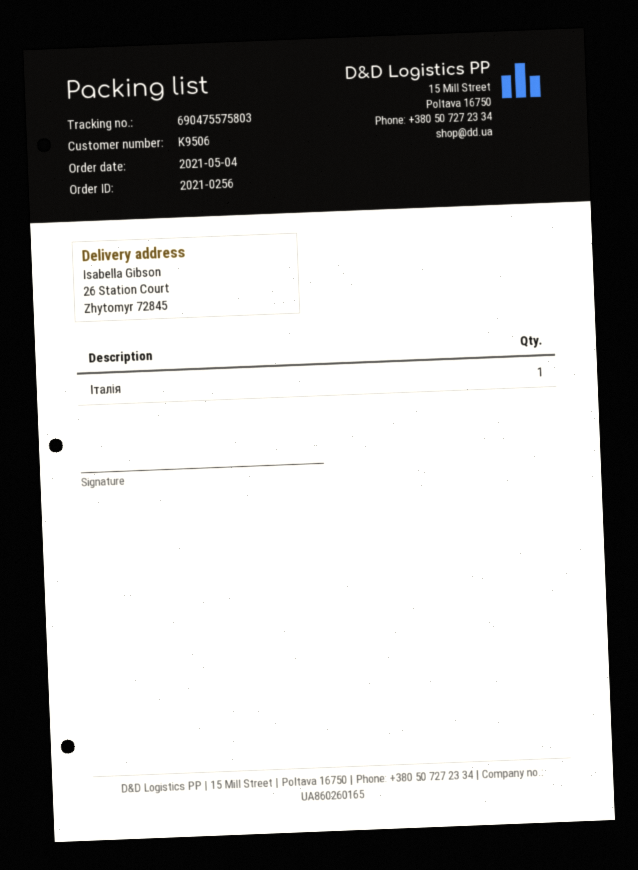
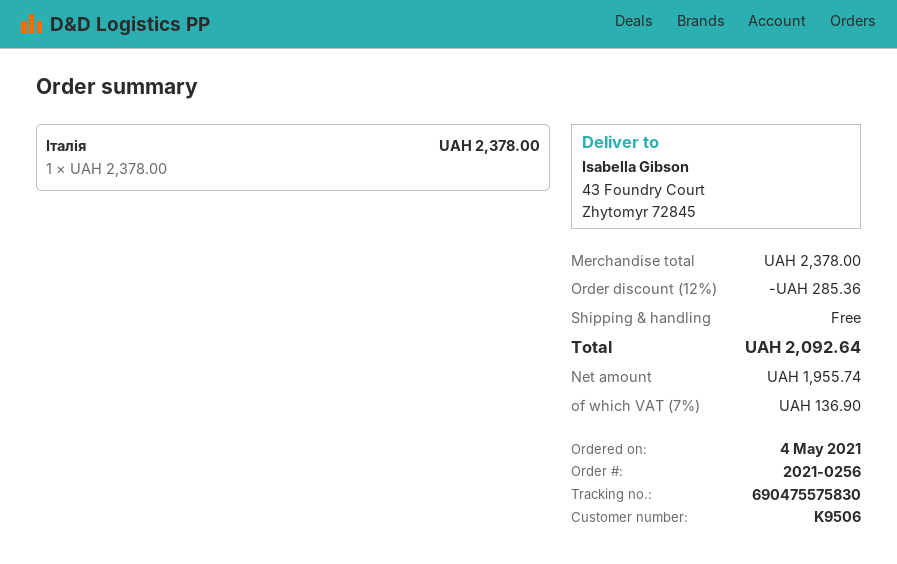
tracking number: 690475575803 -> 690475575830
ship to: 26 Station Court, Zhytomyr 72845 -> 43 Foundry Court, Zhytomyr 72845

